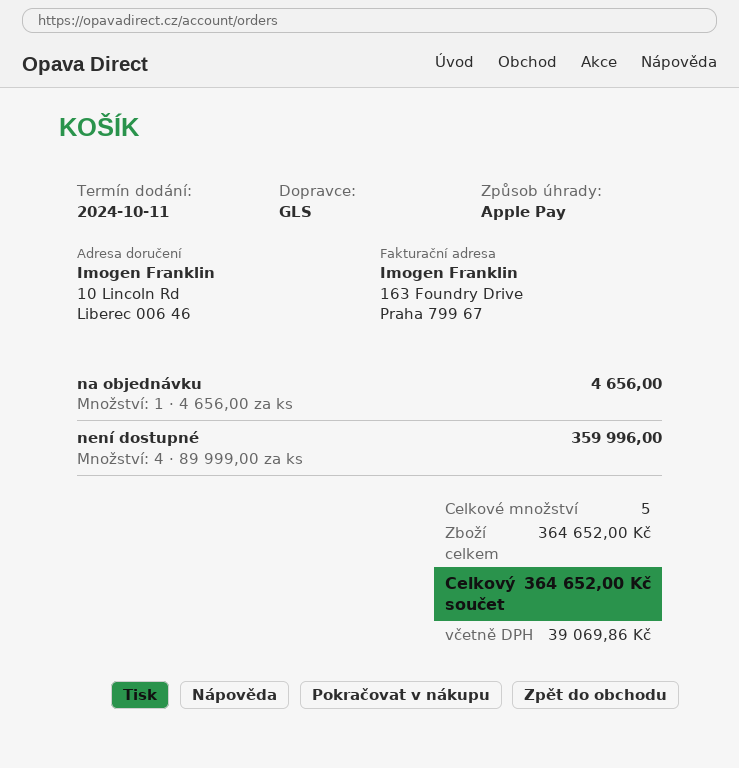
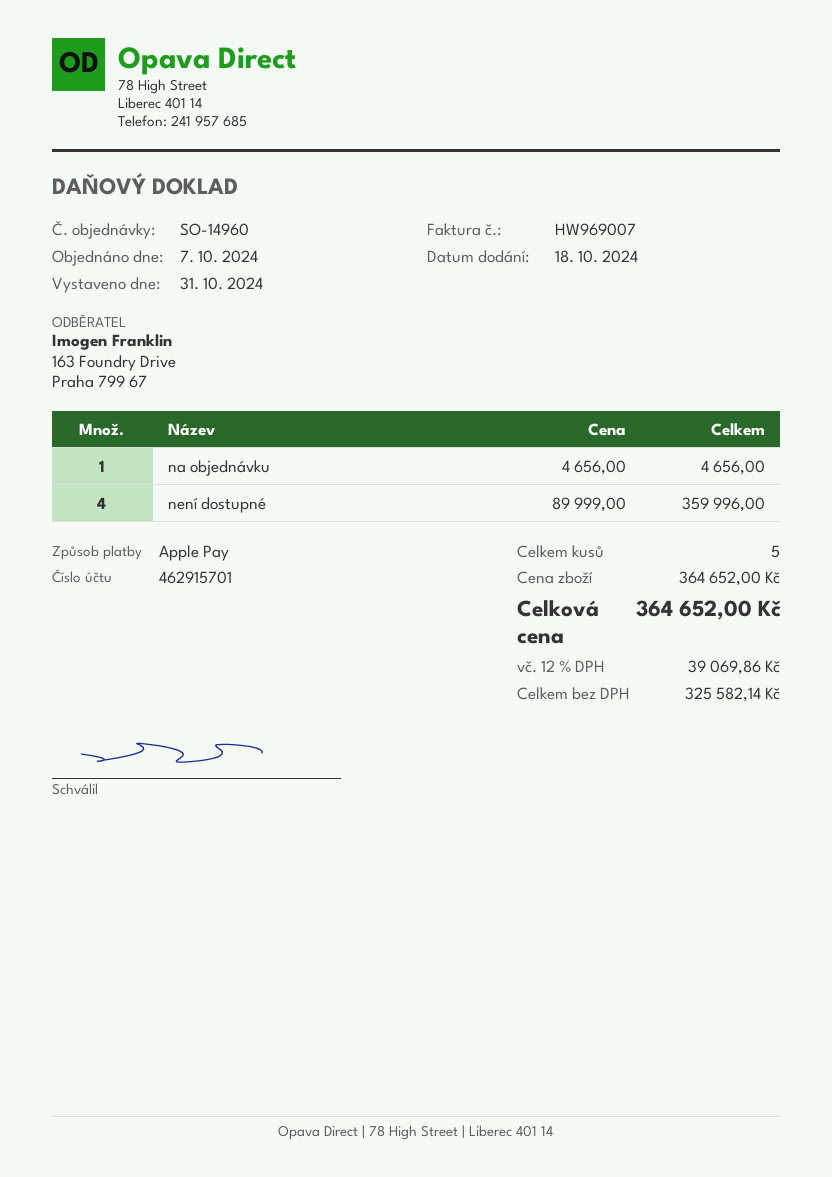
delivery date: 2024-10-11 -> 2024-10-18

